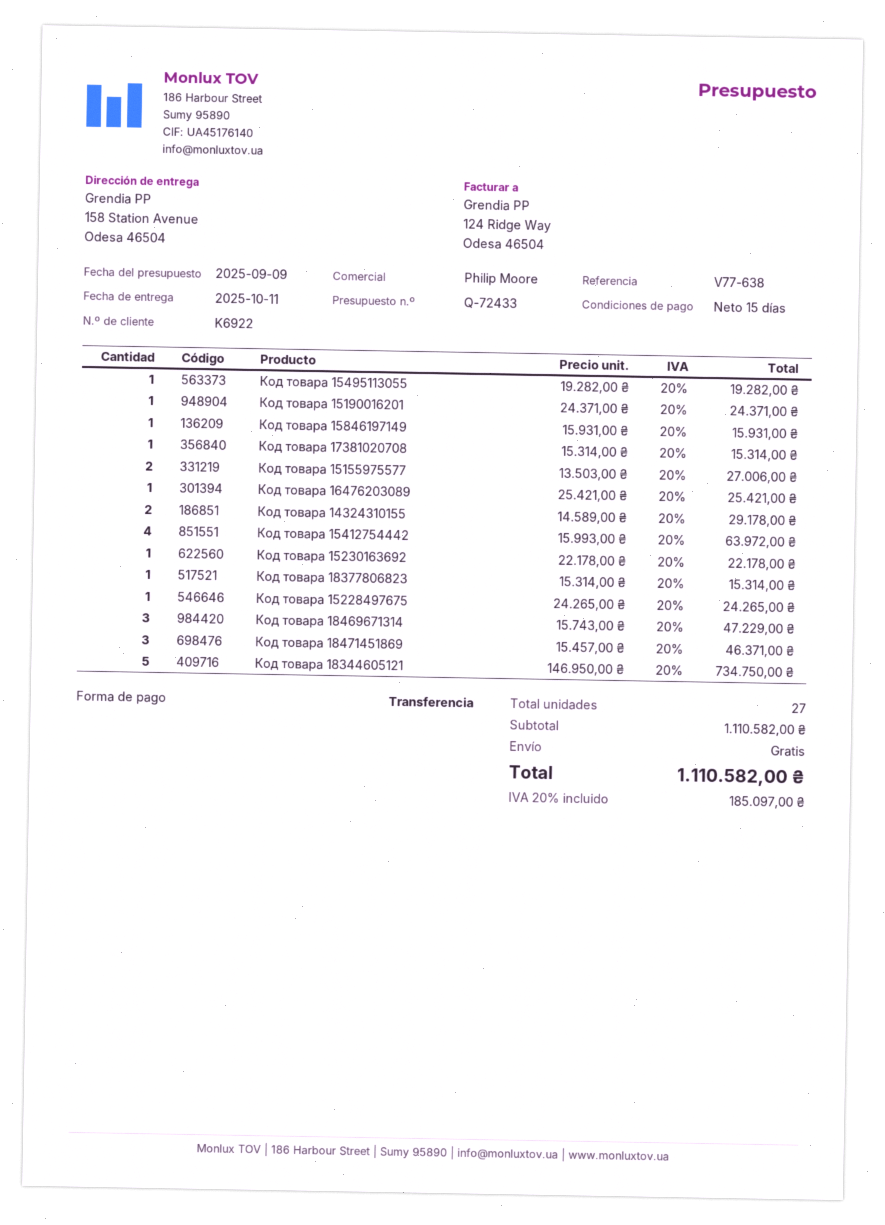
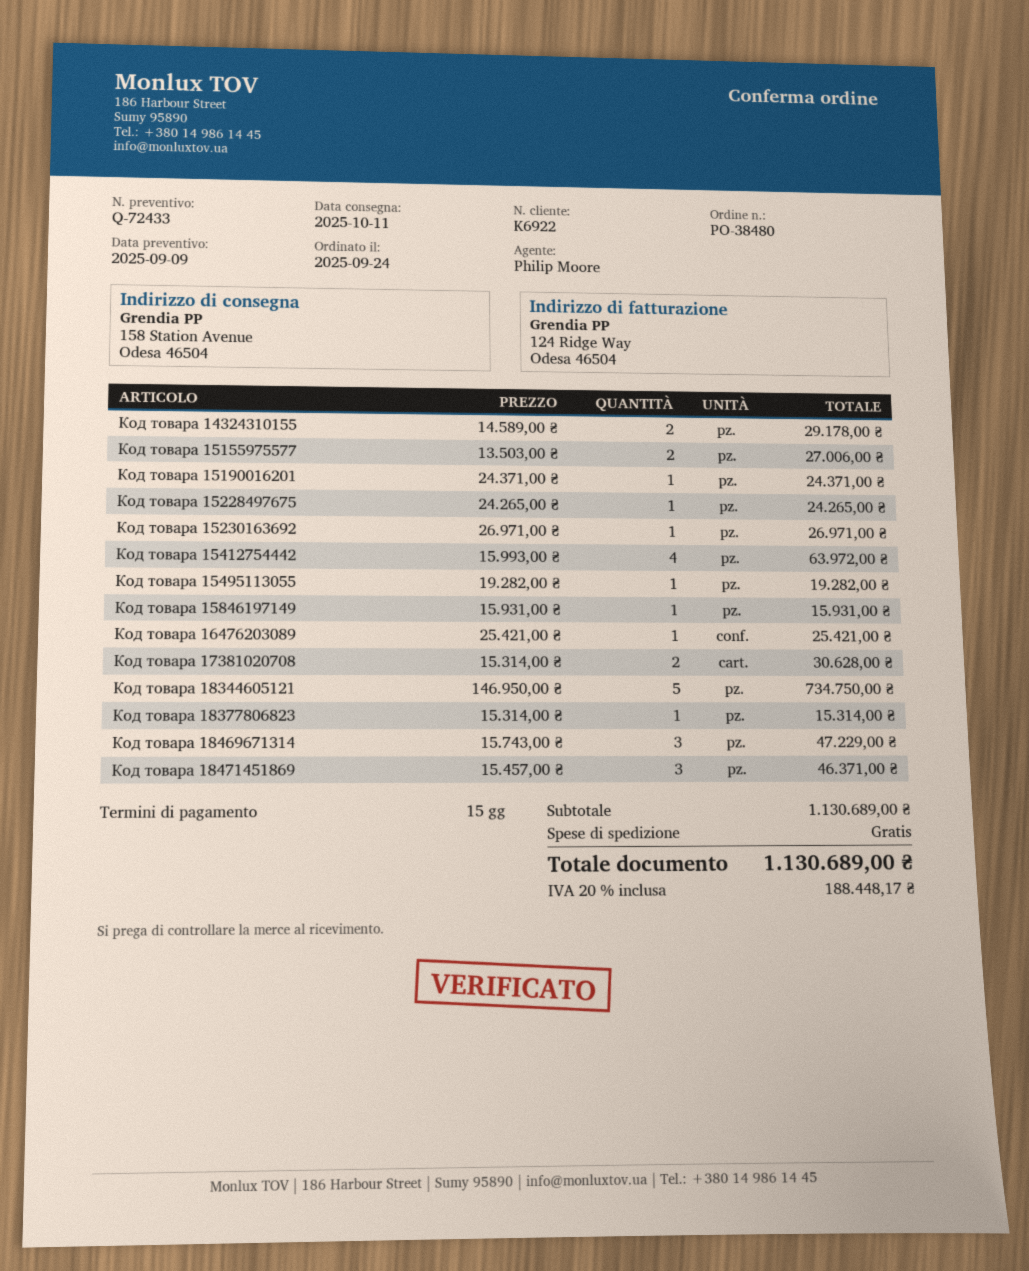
Код товара 17381020708: 1 x 15314.00 = 15314.00 -> 2 x 15314.00 = 30628.00
Код товара 15230163692: 1 x 22178.00 = 22178.00 -> 1 x 26971.00 = 26971.00
subtotal: 1110582.00 -> 1130689.00
tax: 20% = 185097.00 -> 20% = 188448.17
total: 1110582.00 -> 1130689.00

